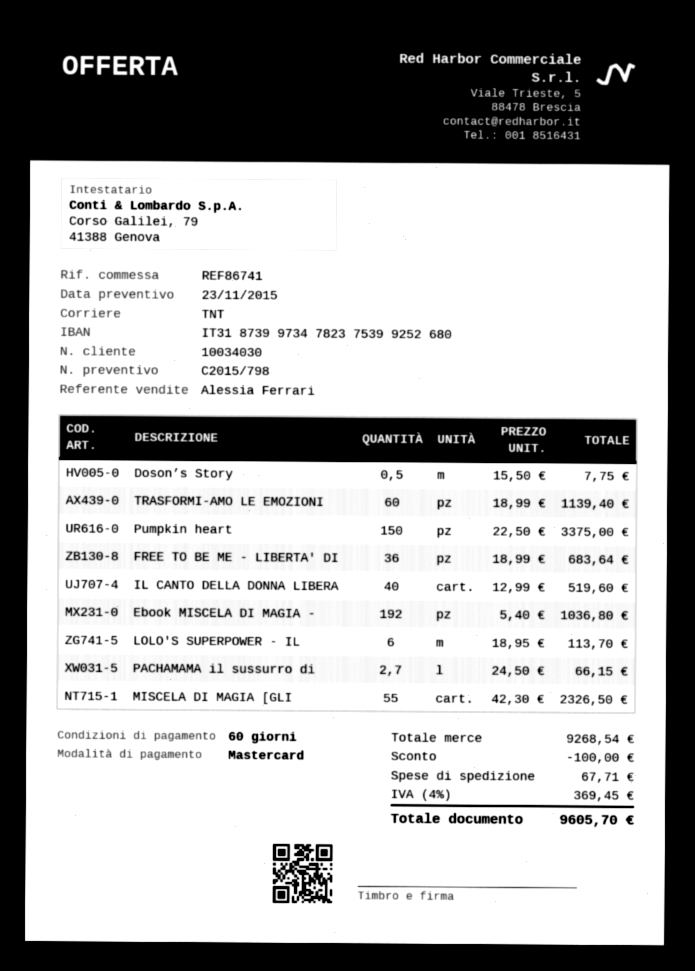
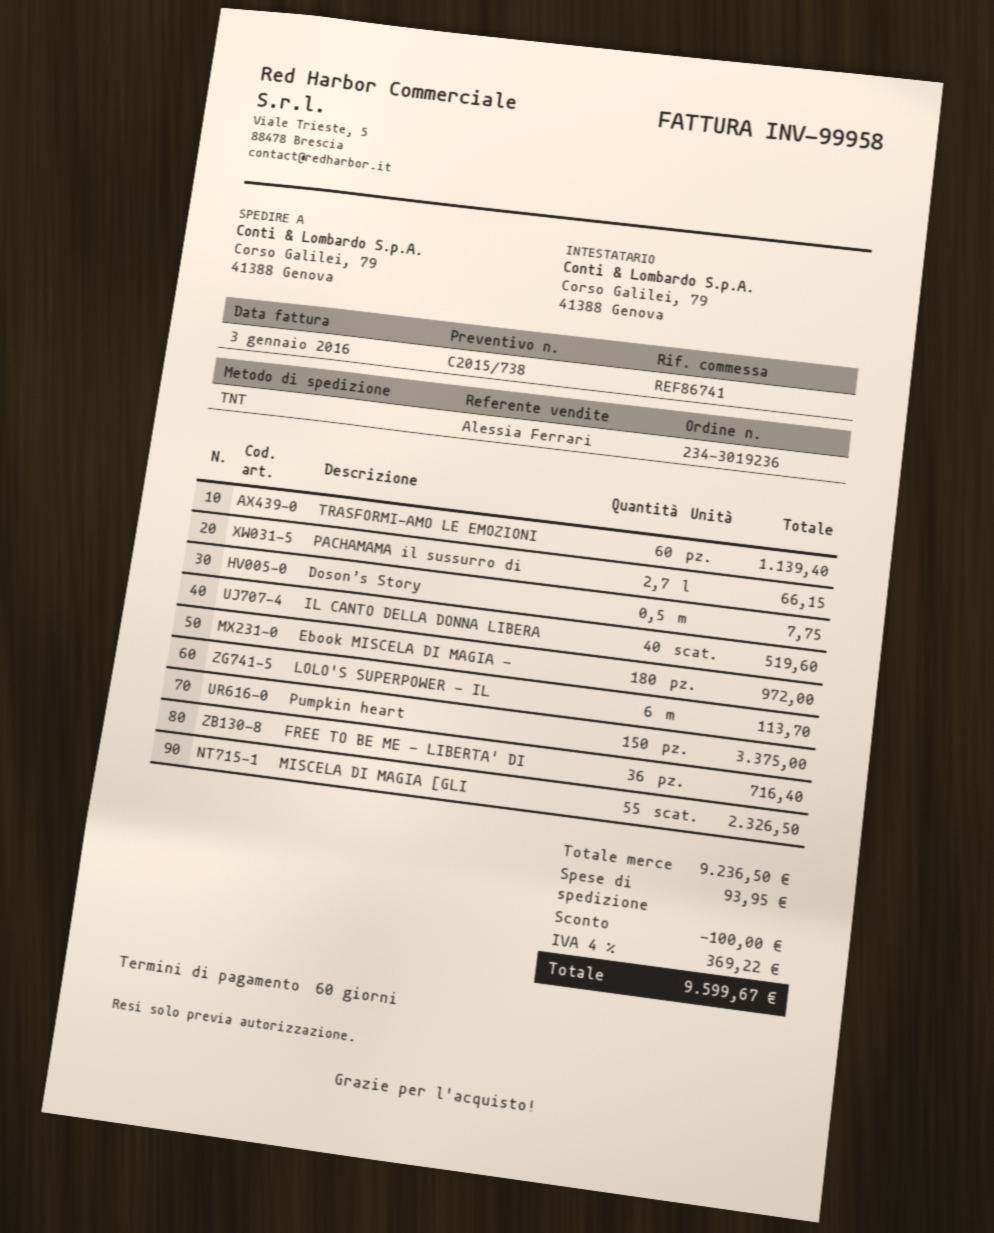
quote number: C2015/798 -> C2015/738
FREE TO BE ME - LIBERTA' DI: 36 for 683.64 -> 36 for 716.40
Ebook MISCELA DI MAGIA -: 192 for 1036.80 -> 180 for 972.00
subtotal: 9268.54 -> 9236.50
shipping: 67.71 -> 93.95
tax: 4% = 369.45 -> 4% = 369.22
total: 9605.70 -> 9599.67

